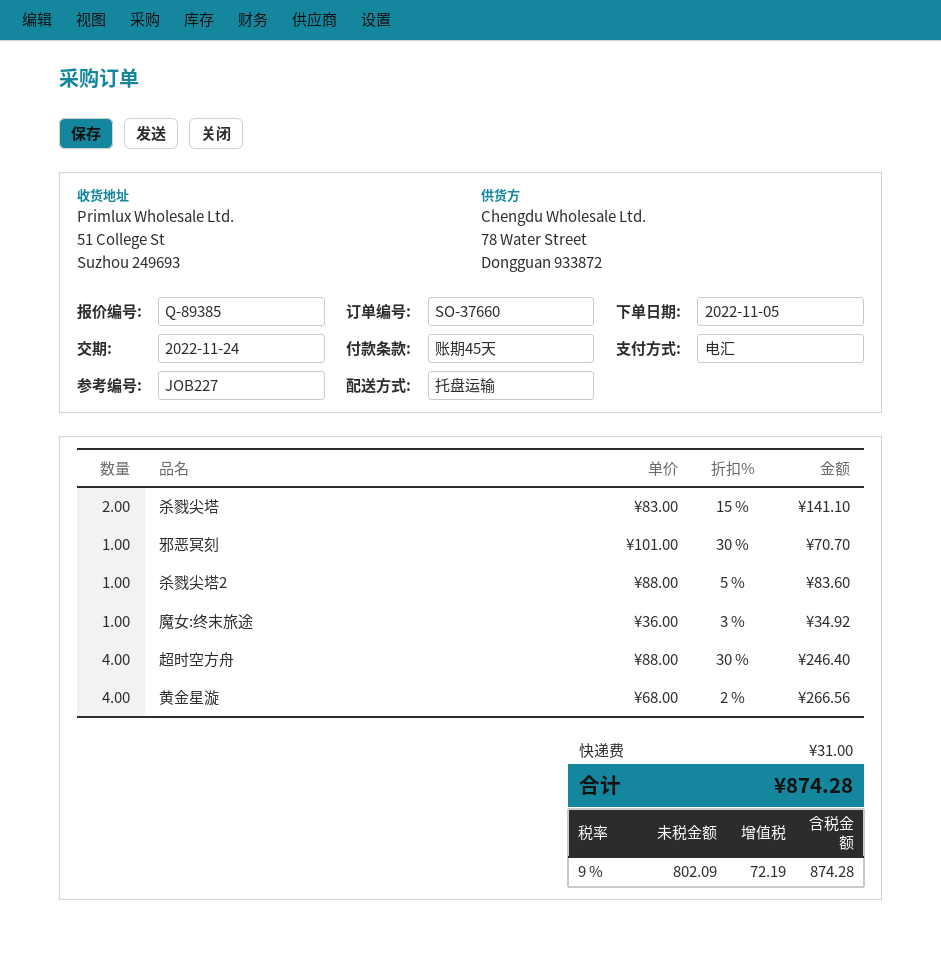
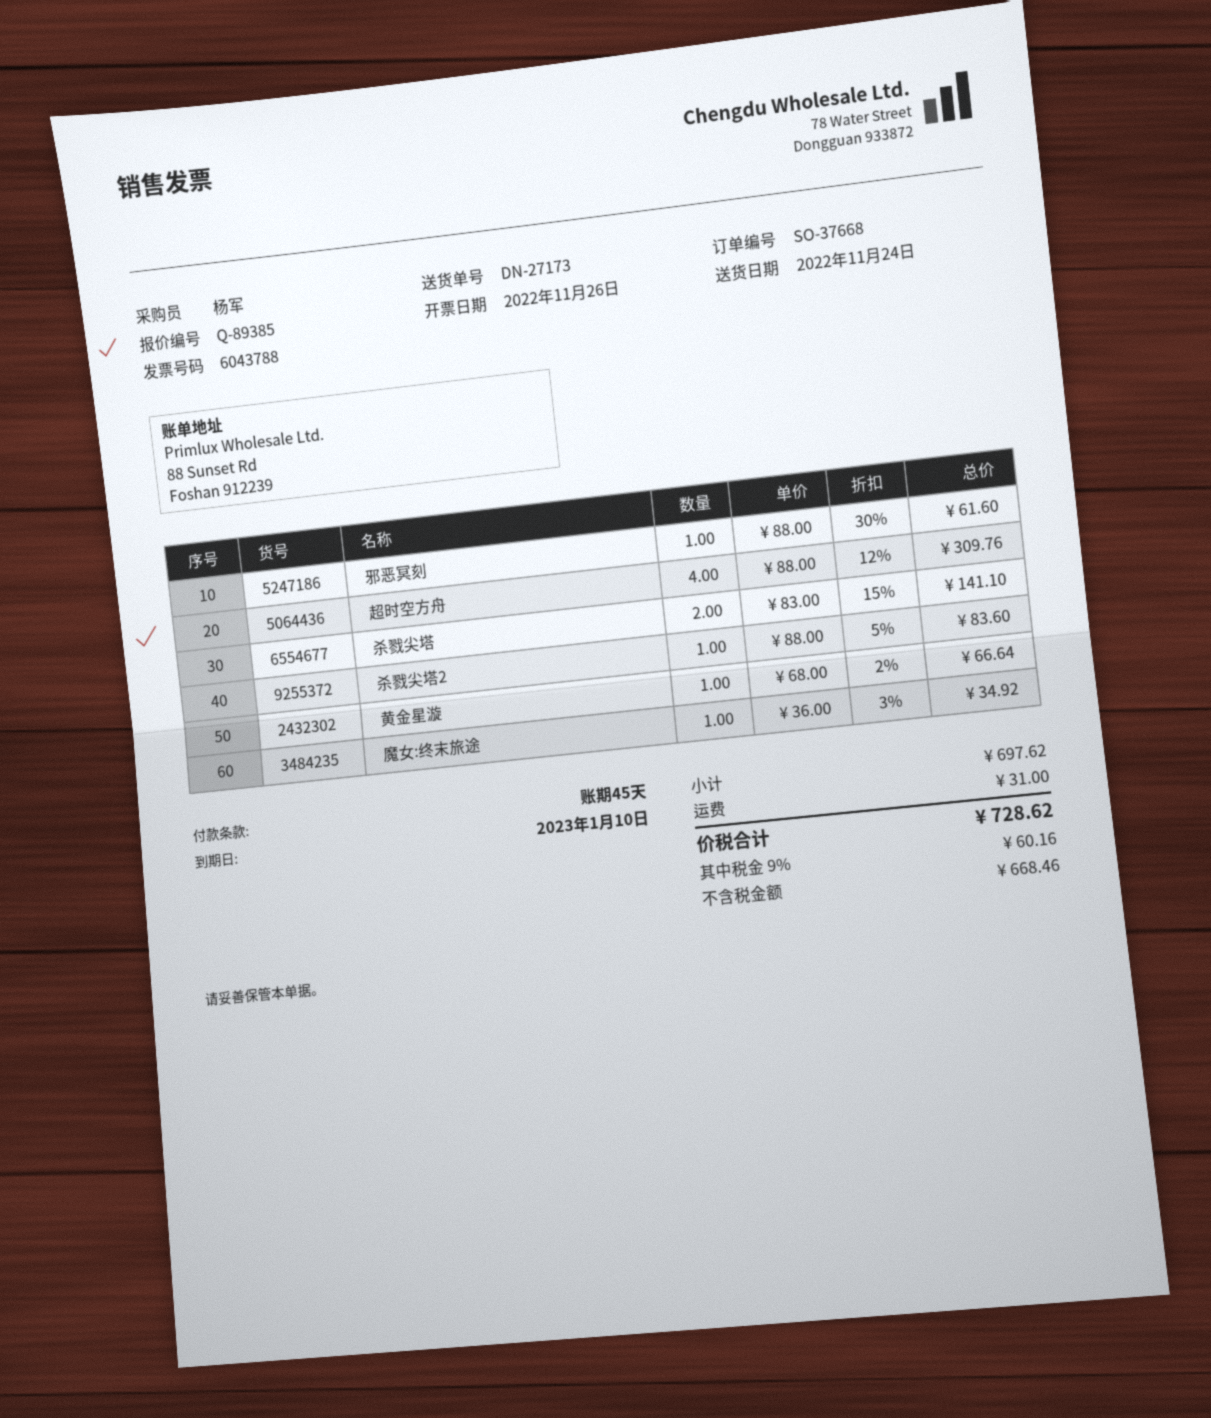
order number: SO-37660 -> SO-37668
邪恶冥刻: 1 x 101.00 - 30% = 70.70 -> 1 x 88.00 - 30% = 61.60
超时空方舟: 4 x 88.00 - 30% = 246.40 -> 4 x 88.00 - 12% = 309.76
黄金星漩: 4 x 68.00 - 2% = 266.56 -> 1 x 68.00 - 2% = 66.64
net: 802.09 -> 668.46
tax: 9% = 72.19 -> 9% = 60.16
total: 874.28 -> 728.62

